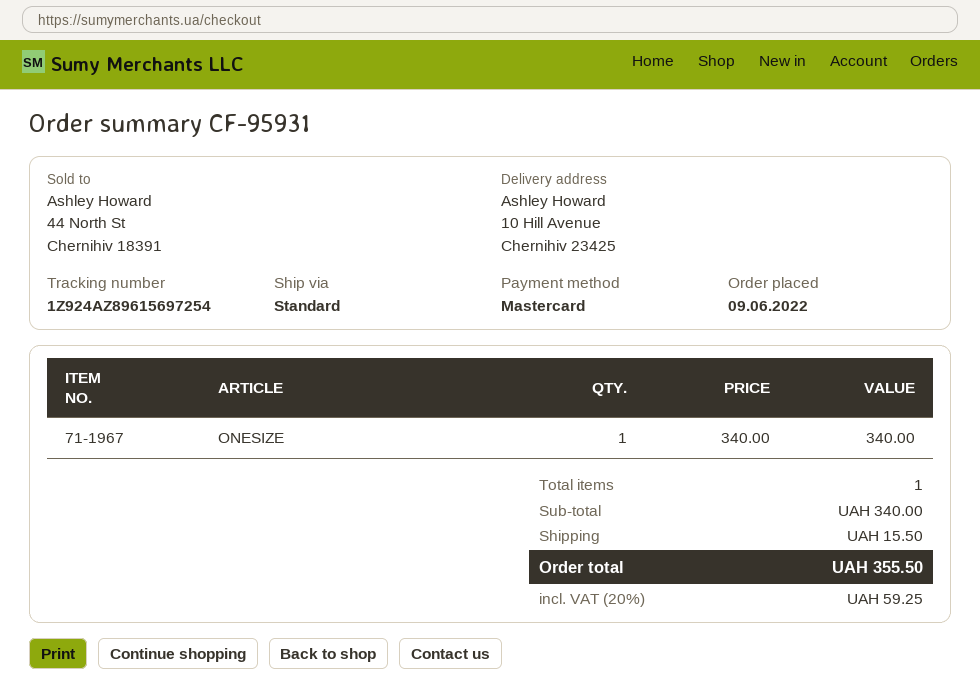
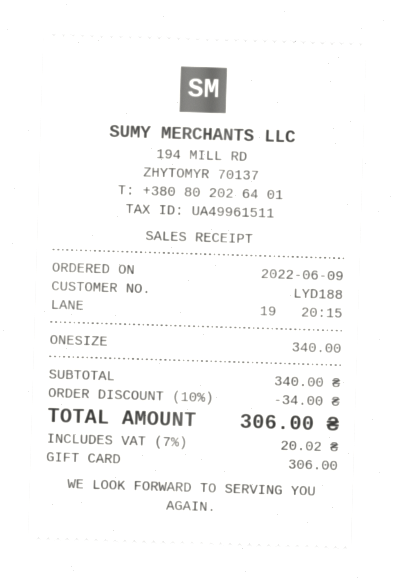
payment method: Mastercard -> gift card
discount: none -> 10% = 34.00
shipping: 15.50 -> none
tax: 20% = 59.25 -> 7% = 20.02
total: 355.50 -> 306.00

